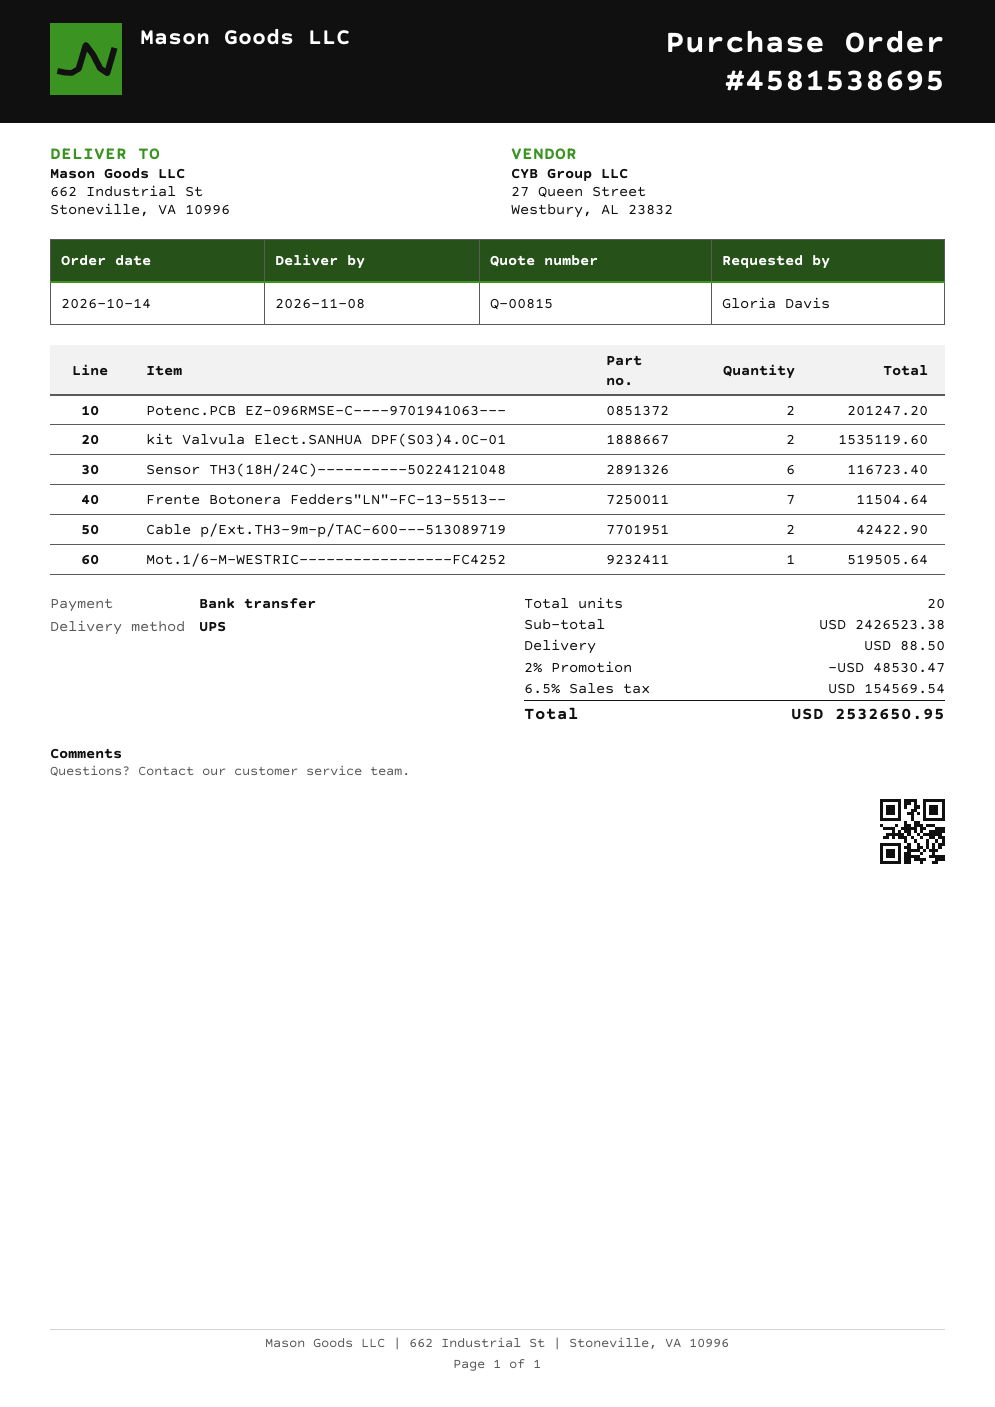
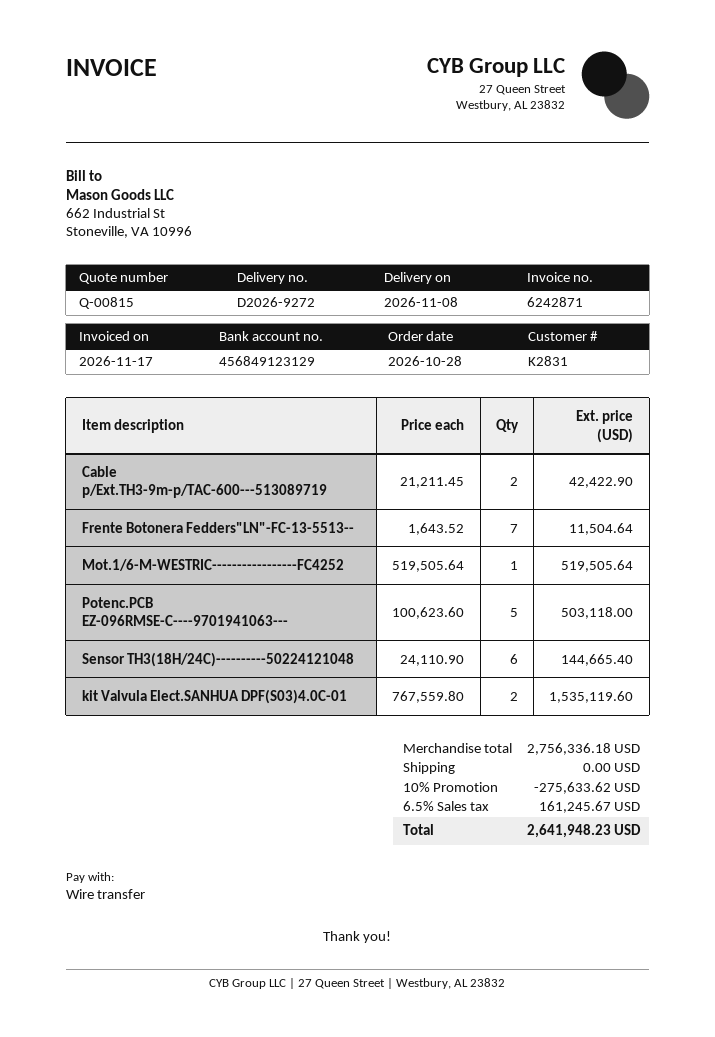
order date: 2026-10-14 -> 2026-10-28
Potenc.PCB EZ-096RMSE-C----9701941063---: 2 for 201247.20 -> 5 for 503118.00
Sensor TH3(18H/24C)----------50224121048: 6 for 116723.40 -> 6 for 144665.40
subtotal: 2426523.38 -> 2756336.18
discount: 2% = 48530.47 -> 10% = 275633.62
shipping: 88.50 -> 0.00
tax: 6.5% = 154569.54 -> 6.5% = 161245.67
total: 2532650.95 -> 2641948.23

